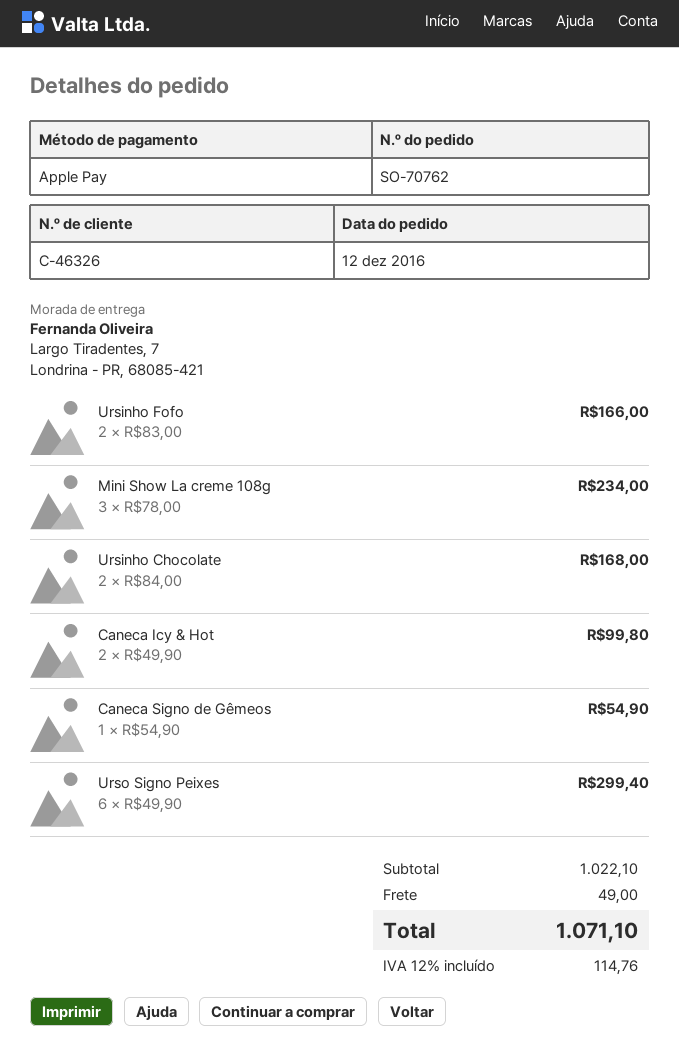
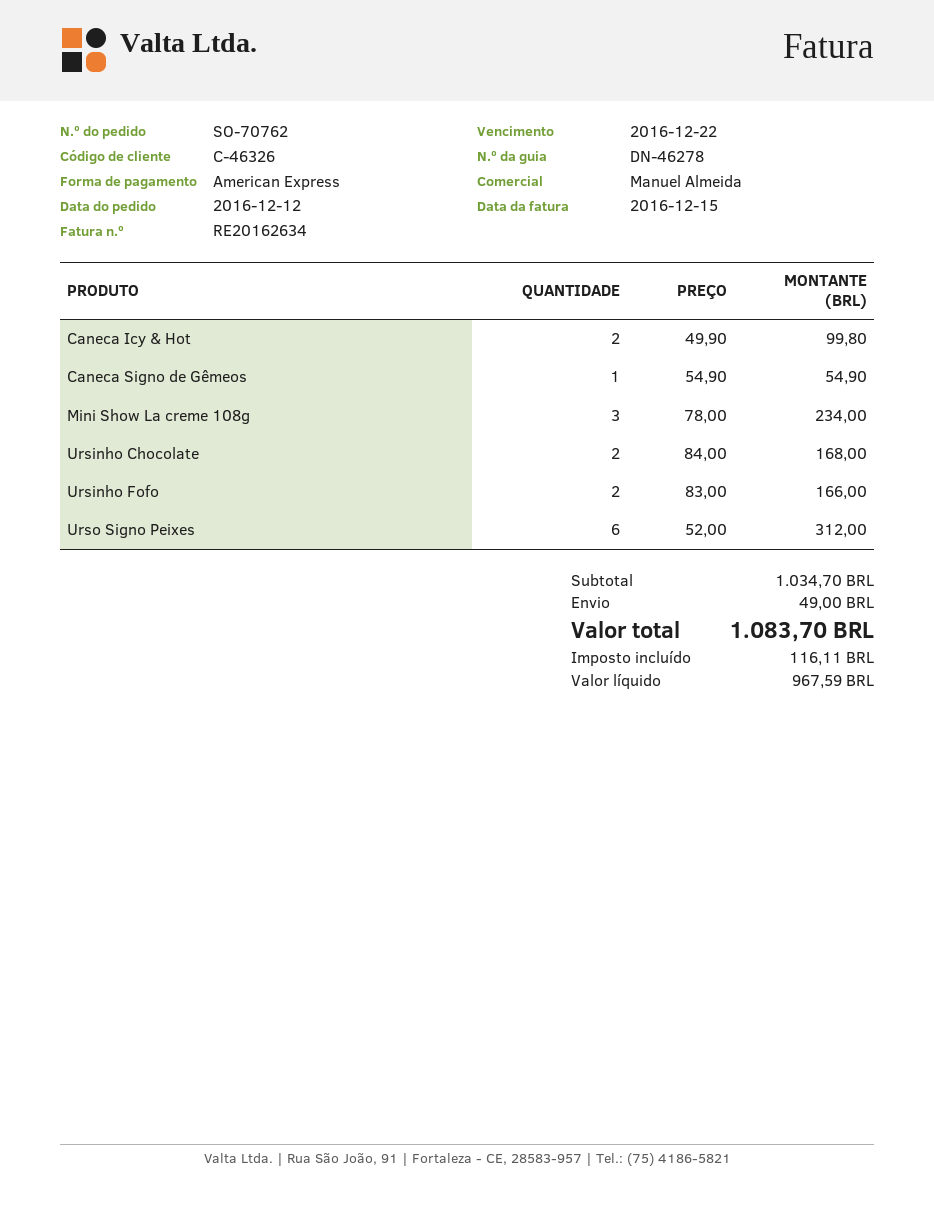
payment method: Apple Pay -> American Express
Urso Signo Peixes: 6 x 49.90 = 299.40 -> 6 x 52.00 = 312.00
subtotal: 1022.10 -> 1034.70
tax: 114.76 -> 116.11
total: 1071.10 -> 1083.70

